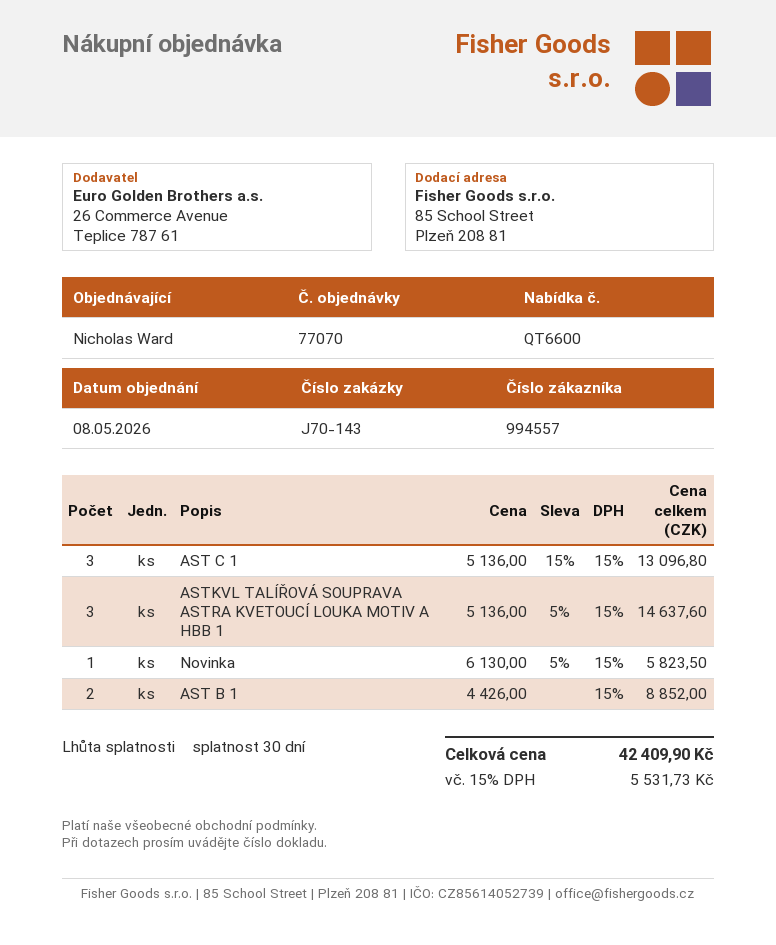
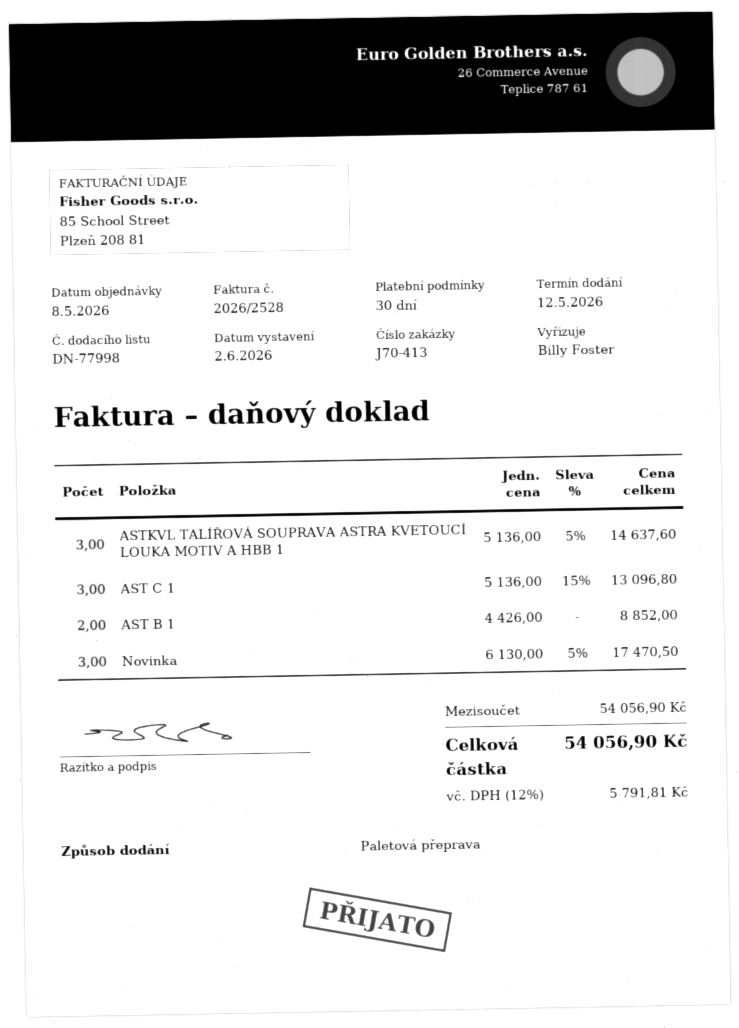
reference: J70-143 -> J70-413
Novinka: 1 x 6130.00 - 5% = 5823.50 -> 3 x 6130.00 - 5% = 17470.50
tax: 15% = 5531.73 -> 12% = 5791.81
total: 42409.90 -> 54056.90

